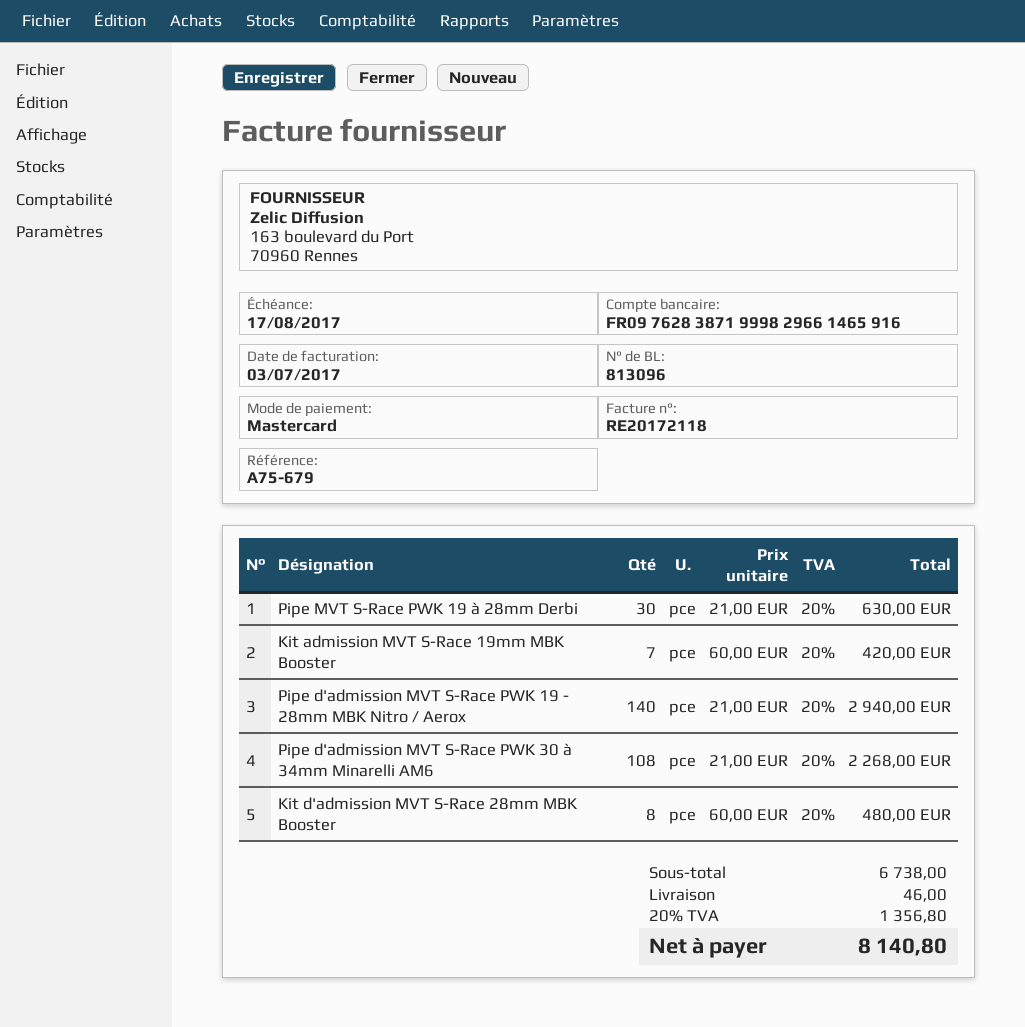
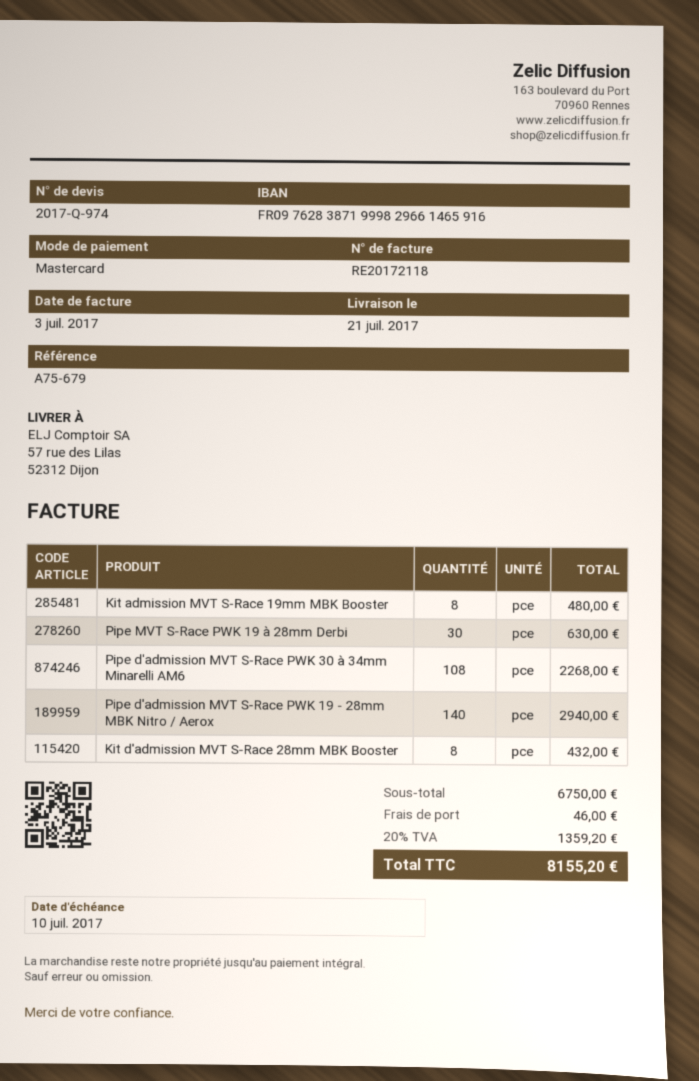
due date: 2017-08-17 -> 2017-07-10
Kit admission MVT S-Race 19mm MBK Booster: 7 for 420.00 -> 8 for 480.00
Kit d'admission MVT S-Race 28mm MBK Booster: 8 for 480.00 -> 8 for 432.00
subtotal: 6738.00 -> 6750.00
tax: 20% = 1356.80 -> 20% = 1359.20
total: 8140.80 -> 8155.20

